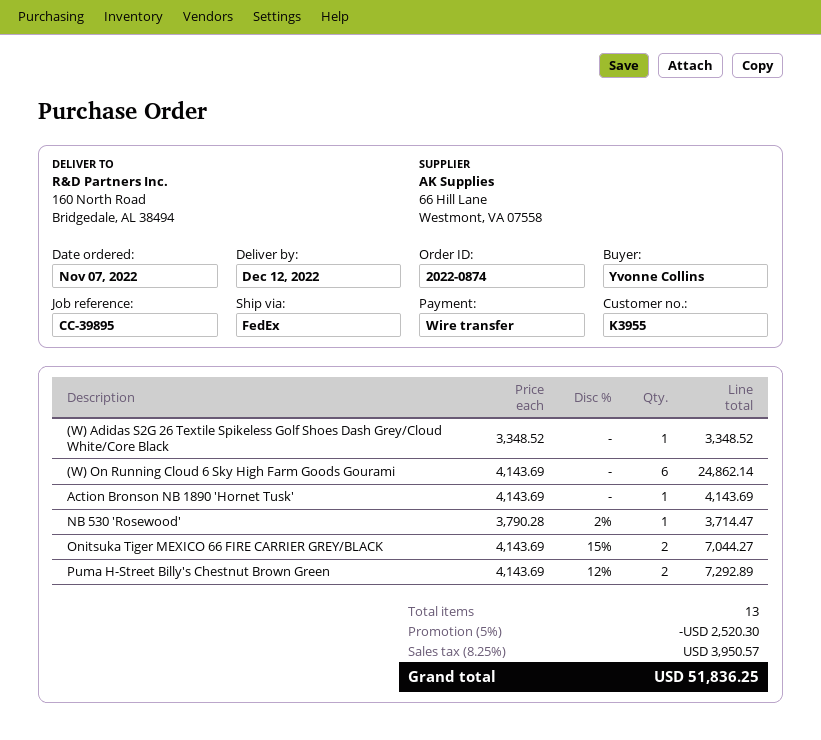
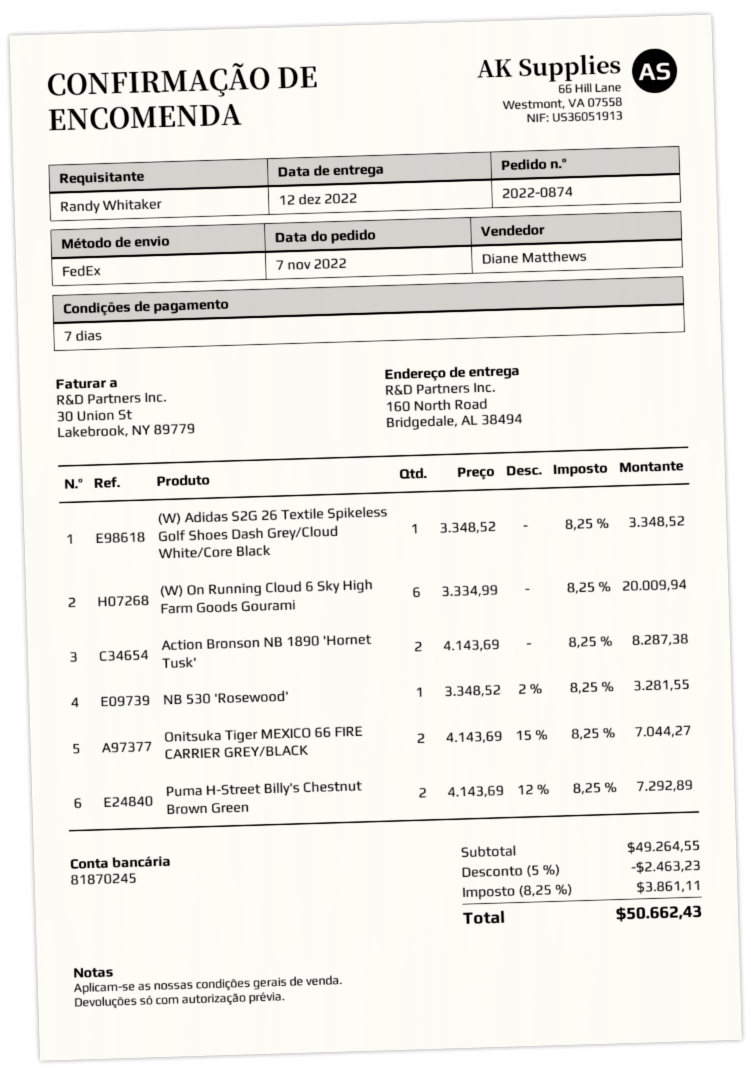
ordered by: Yvonne Collins -> Randy Whitaker
(W) On Running Cloud 6 Sky High Farm Goods Gourami: 6 x 4143.69 = 24862.14 -> 6 x 3334.99 = 20009.94
Action Bronson NB 1890 'Hornet Tusk': 1 x 4143.69 = 4143.69 -> 2 x 4143.69 = 8287.38
NB 530 'Rosewood': 1 x 3790.28 - 2% = 3714.47 -> 1 x 3348.52 - 2% = 3281.55
discount: 5% = 2520.30 -> 5% = 2463.23
tax: 8.25% = 3950.57 -> 8.25% = 3861.11
total: 51836.25 -> 50662.43

